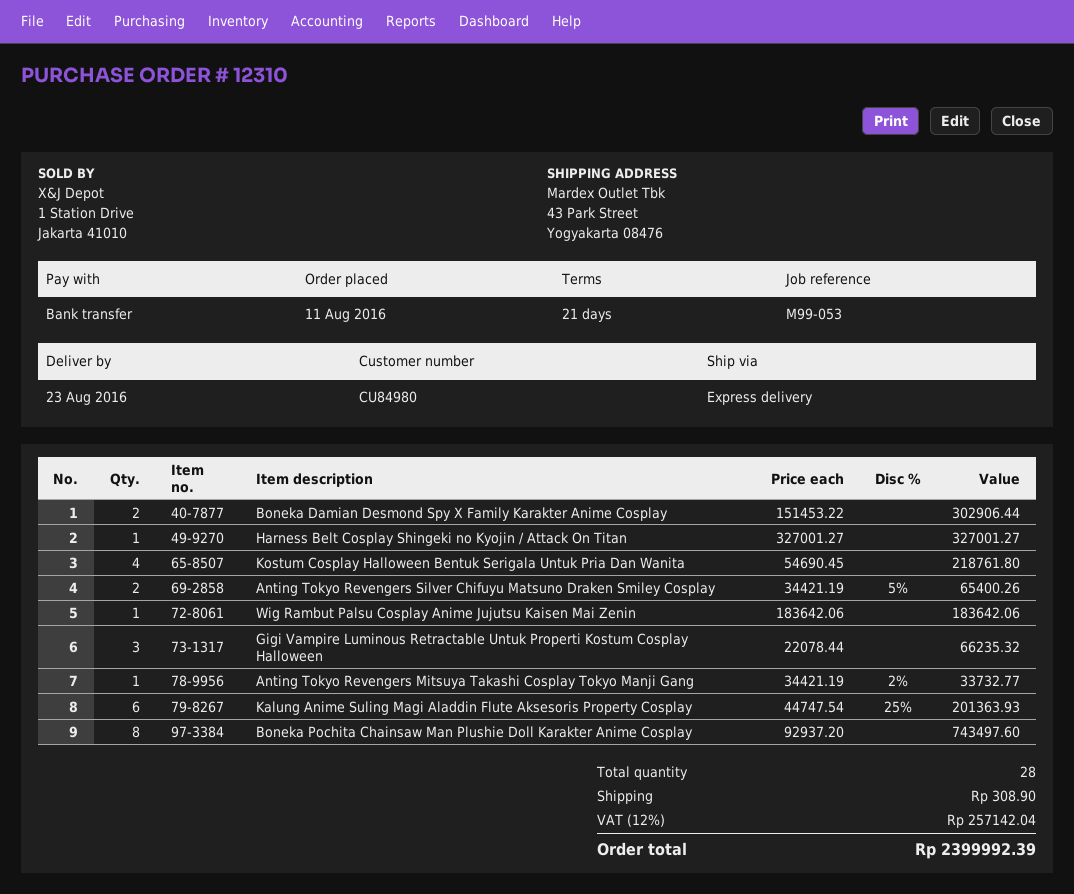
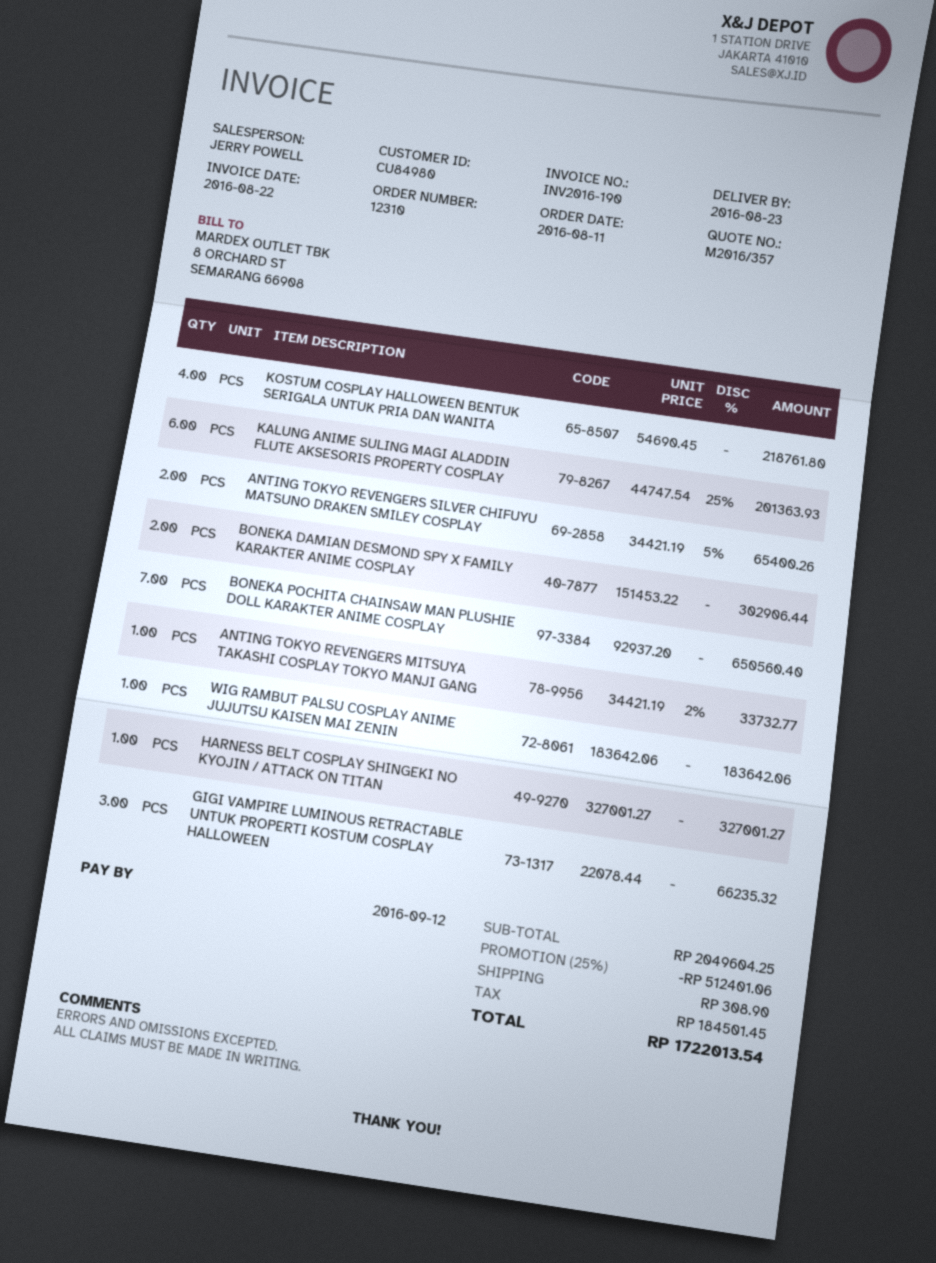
Boneka Pochita Chainsaw Man Plushie Doll Karakter Anime Cosplay: 8 x 92937.20 = 743497.60 -> 7 x 92937.20 = 650560.40
discount: none -> 25% = 512401.06
tax: 257142.04 -> 184501.45
total: 2399992.39 -> 1722013.54

